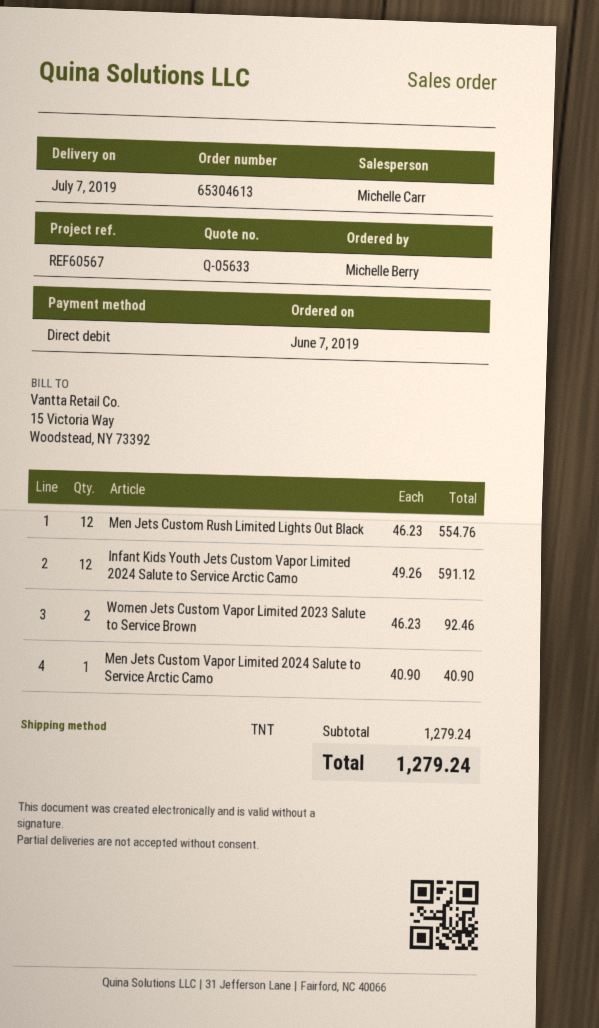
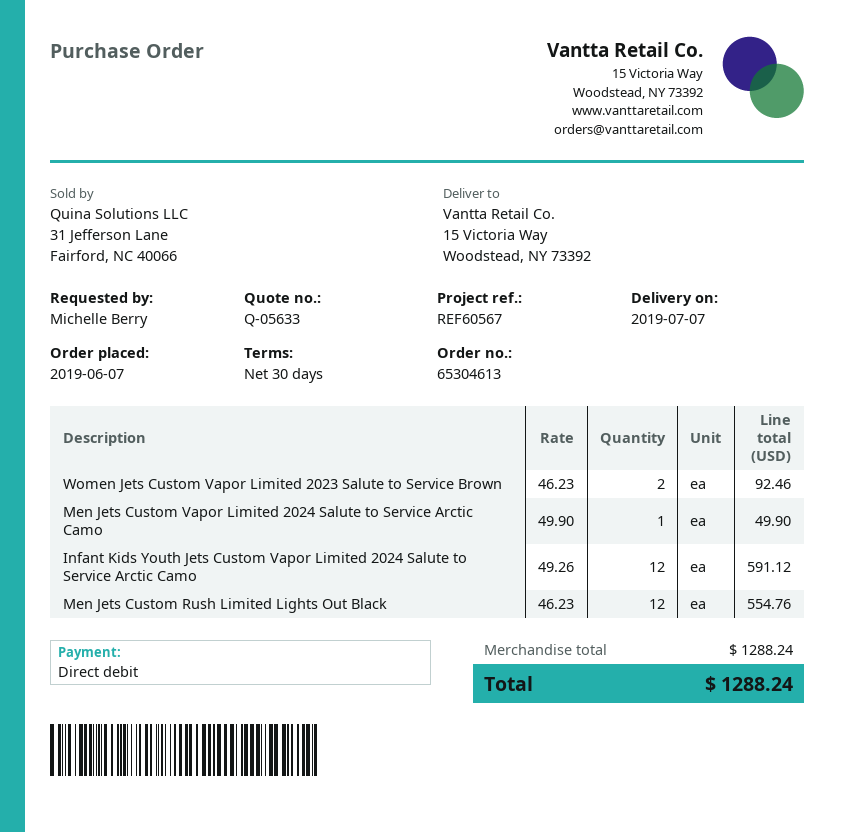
Men Jets Custom Vapor Limited 2024 Salute to Service Arctic Camo: 1 x 40.90 = 40.90 -> 1 x 49.90 = 49.90
subtotal: 1279.24 -> 1288.24
total: 1279.24 -> 1288.24

